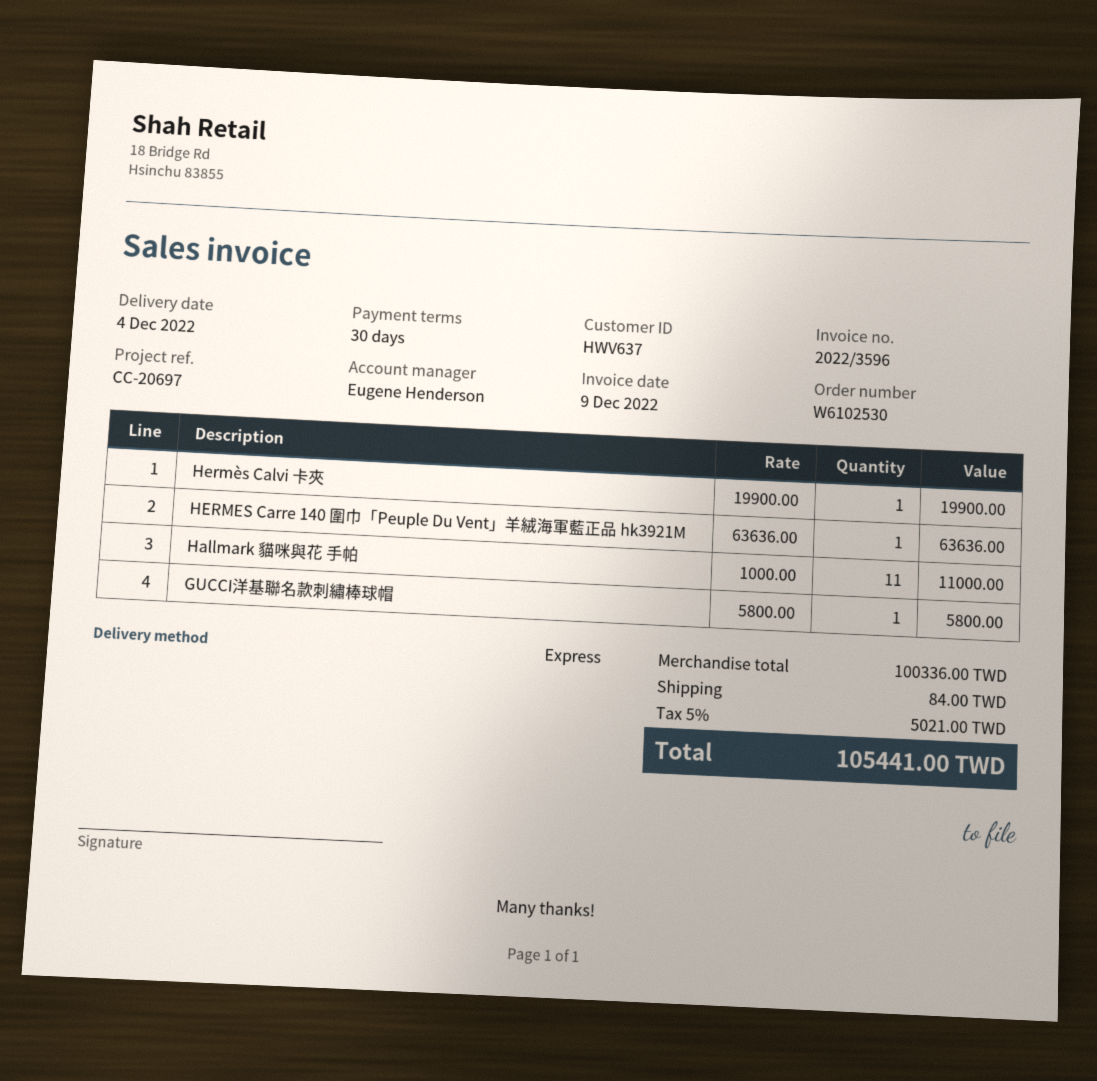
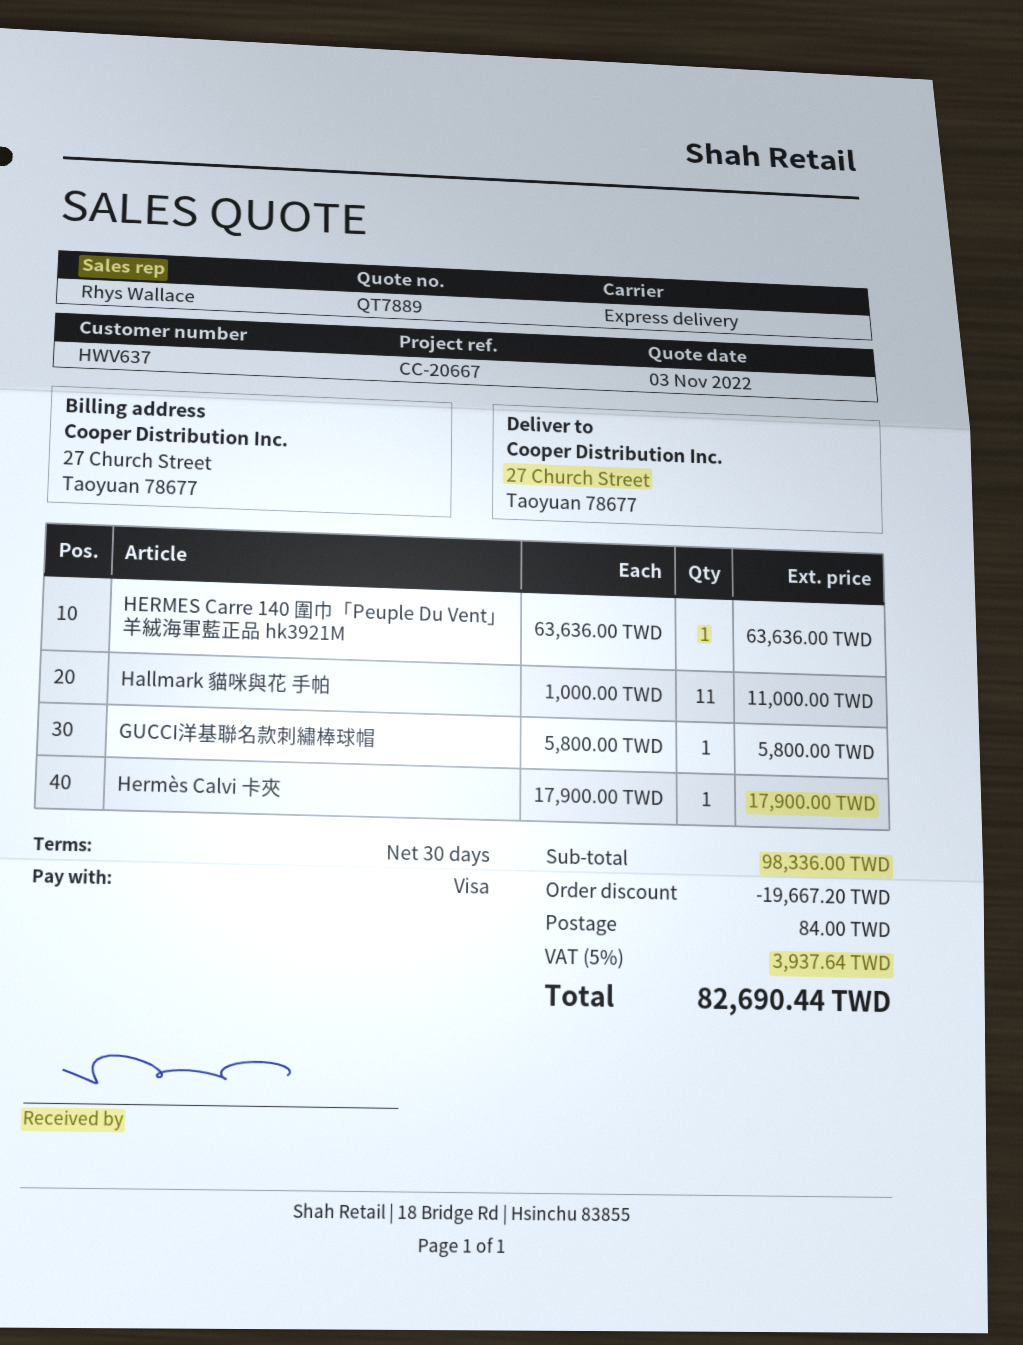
reference: CC-20697 -> CC-20667
sales rep: Eugene Henderson -> Rhys Wallace
Hermès Calvi 卡夾: 1 x 19900.00 = 19900.00 -> 1 x 17900.00 = 17900.00
subtotal: 100336.00 -> 98336.00
discount: none -> 19667.20
tax: 5% = 5021.00 -> 5% = 3937.64
total: 105441.00 -> 82690.44

